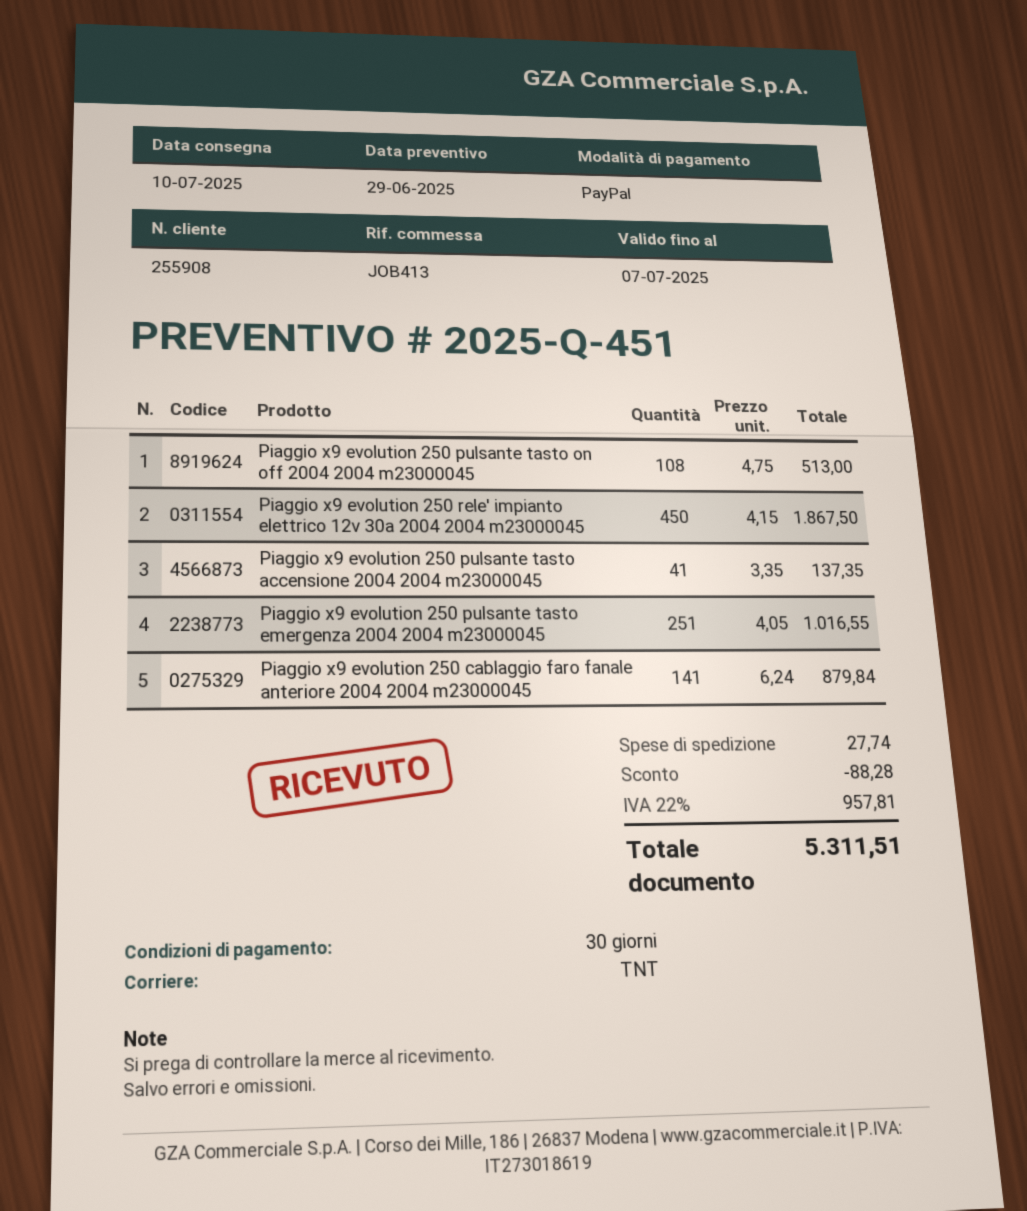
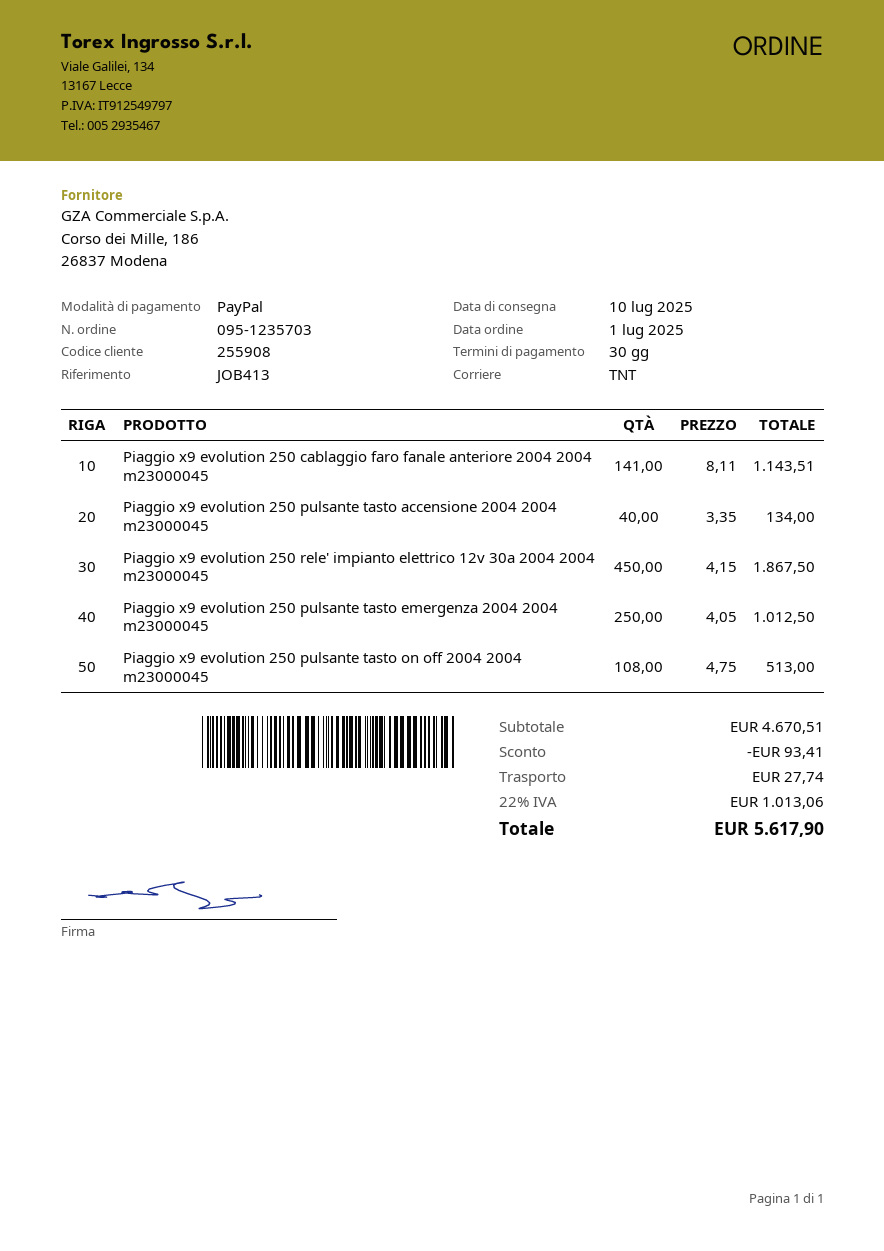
Piaggio x9 evolution 250 pulsante tasto accensione 2004 2004 m23000045: 41 x 3.35 = 137.35 -> 40 x 3.35 = 134.00
Piaggio x9 evolution 250 pulsante tasto emergenza 2004 2004 m23000045: 251 x 4.05 = 1016.55 -> 250 x 4.05 = 1012.50
Piaggio x9 evolution 250 cablaggio faro fanale anteriore 2004 2004 m23000045: 141 x 6.24 = 879.84 -> 141 x 8.11 = 1143.51
discount: 88.28 -> 93.41
tax: 22% = 957.81 -> 22% = 1013.06
total: 5311.51 -> 5617.90

